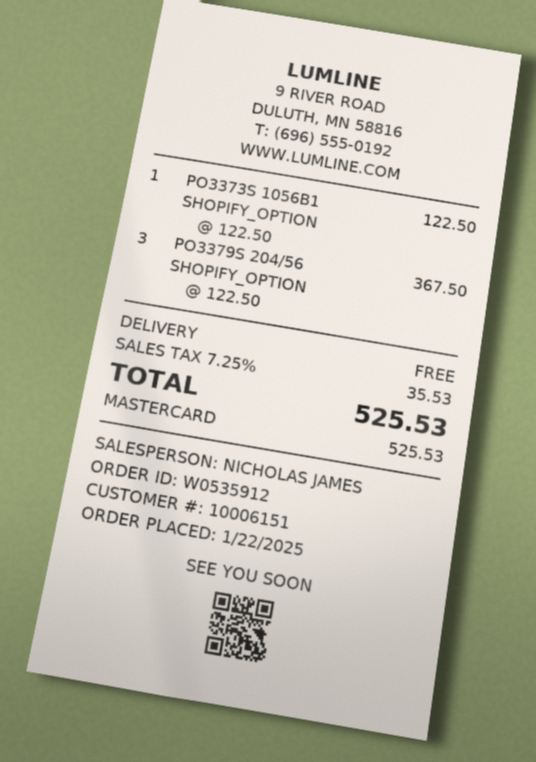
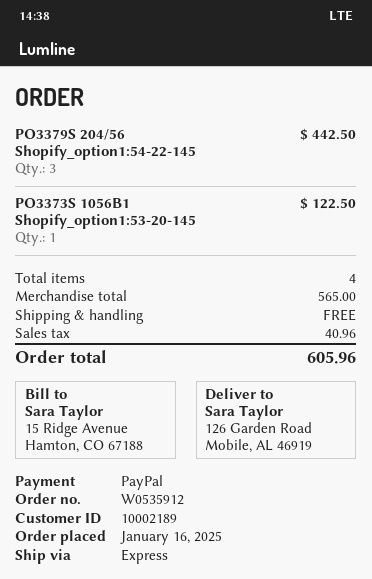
order date: 2025-01-22 -> 2025-01-16
customer number: 10006151 -> 10002189
payment method: Mastercard -> PayPal
PO3379S 204/56 SHOPIFY_OPTION: 3 for 367.50 -> 3 for 442.50
tax: 35.53 -> 40.96
total: 525.53 -> 605.96

